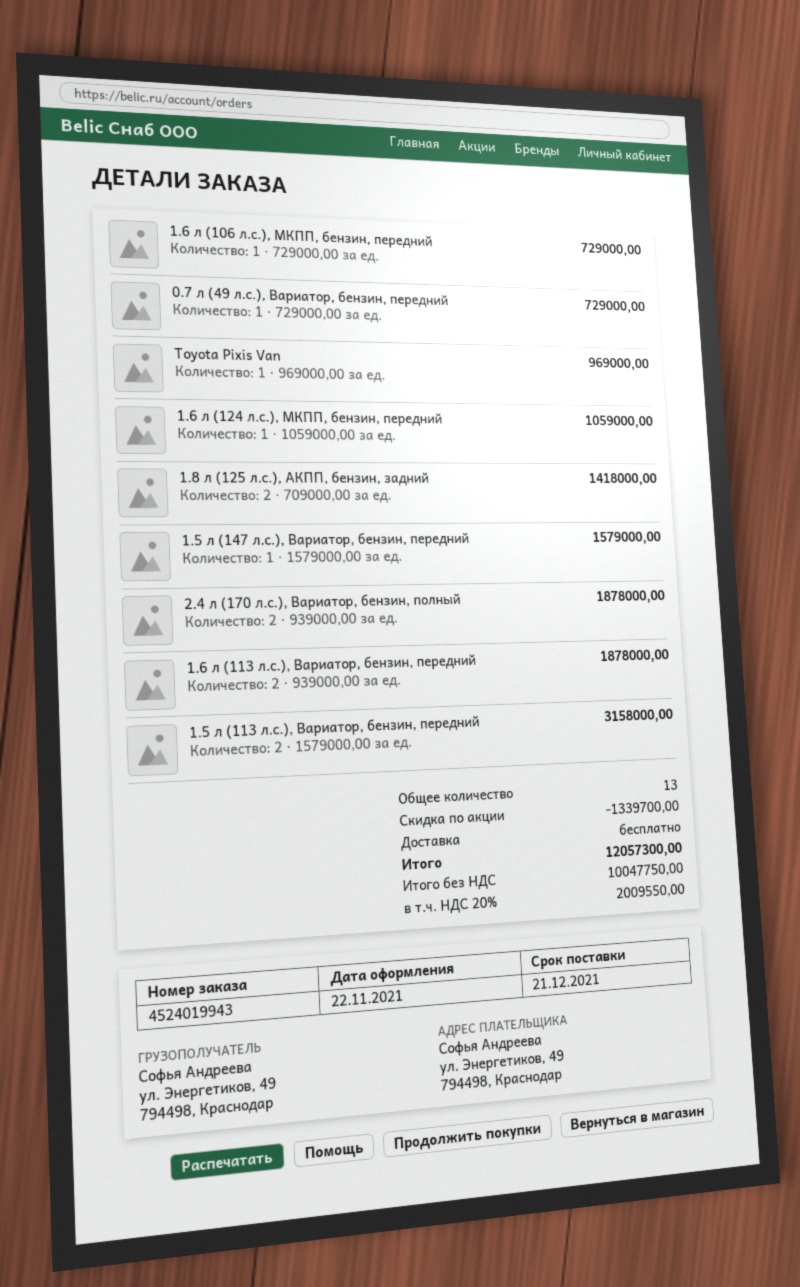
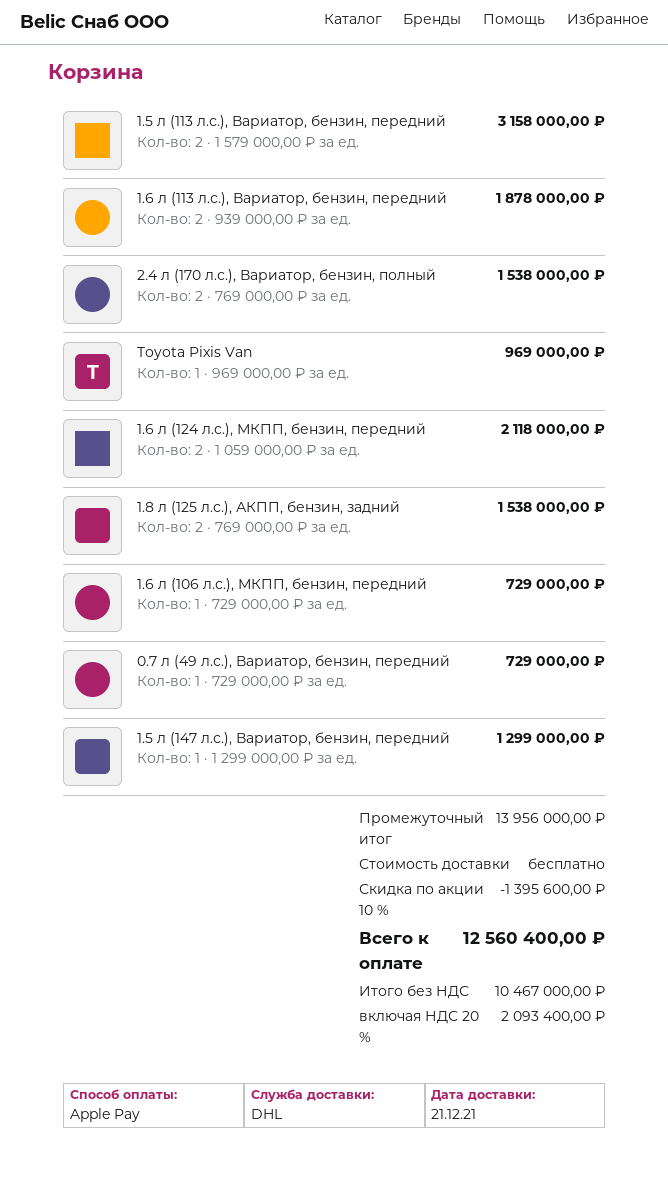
1.6 л (124 л.с.), МКПП, бензин, передний: 1 x 1059000.00 = 1059000.00 -> 2 x 1059000.00 = 2118000.00
1.8 л (125 л.с.), АКПП, бензин, задний: 2 x 709000.00 = 1418000.00 -> 2 x 769000.00 = 1538000.00
1.5 л (147 л.с.), Вариатор, бензин, передний: 1 x 1579000.00 = 1579000.00 -> 1 x 1299000.00 = 1299000.00
2.4 л (170 л.с.), Вариатор, бензин, полный: 2 x 939000.00 = 1878000.00 -> 2 x 769000.00 = 1538000.00
discount: 1339700.00 -> 1395600.00
net: 10047750.00 -> 10467000.00
tax: 20% = 2009550.00 -> 20% = 2093400.00
total: 12057300.00 -> 12560400.00

